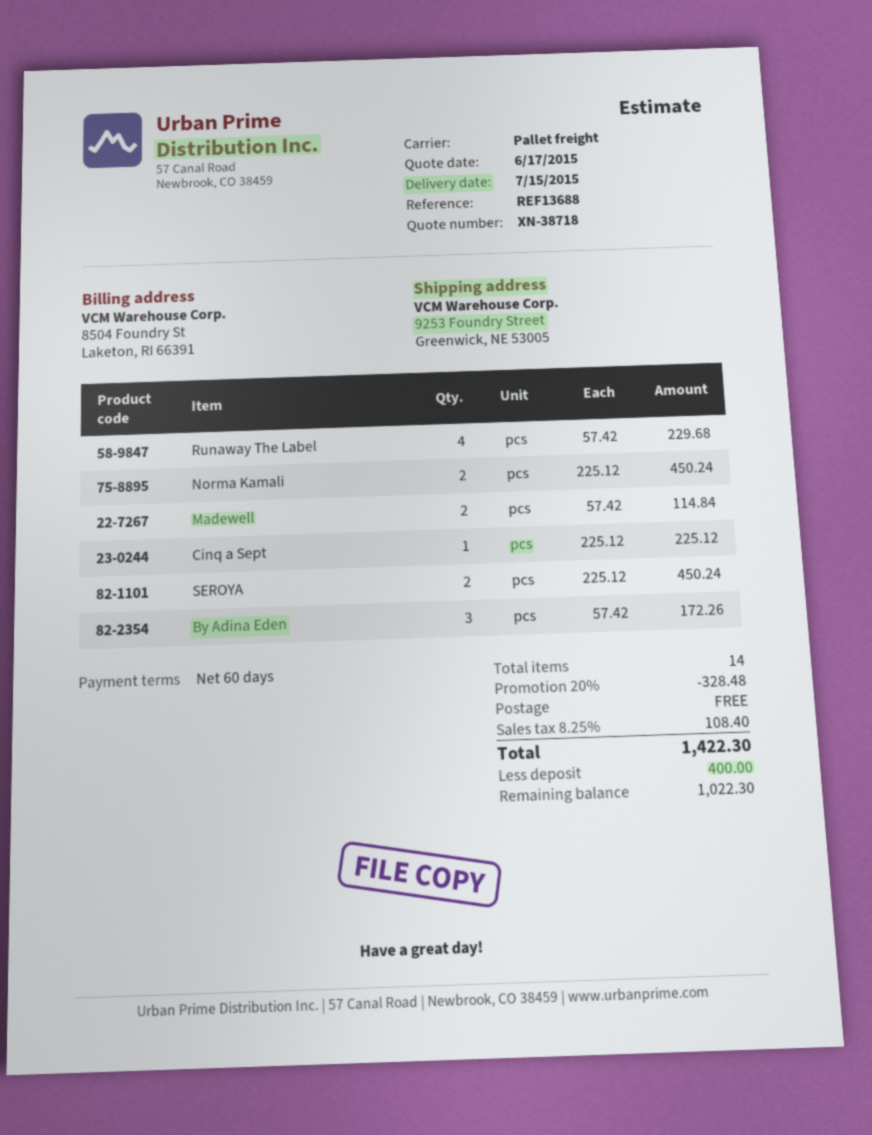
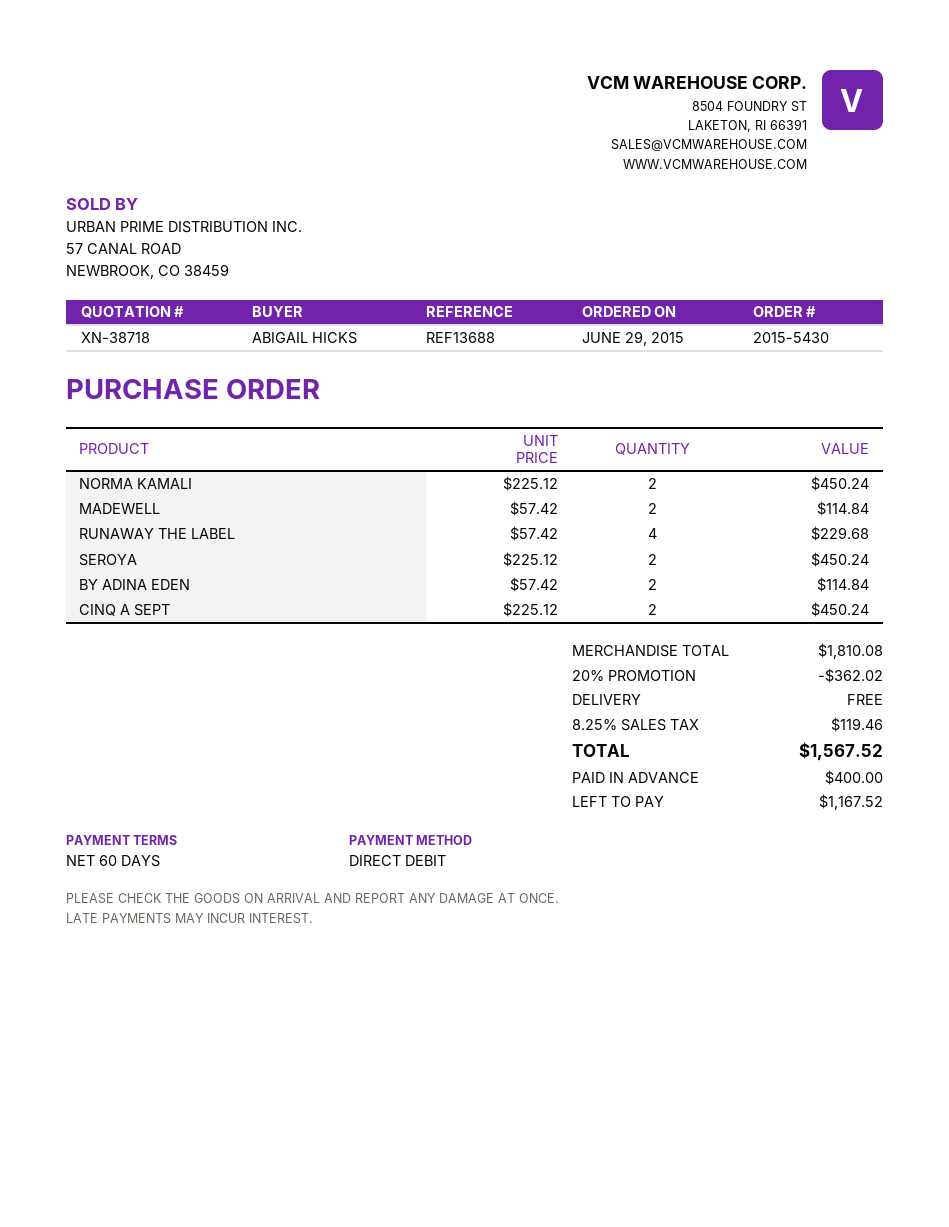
Cinq a Sept: 1 x 225.12 = 225.12 -> 2 x 225.12 = 450.24
By Adina Eden: 3 x 57.42 = 172.26 -> 2 x 57.42 = 114.84
discount: 20% = 328.48 -> 20% = 362.02
tax: 8.25% = 108.40 -> 8.25% = 119.46
total: 1422.30 -> 1567.52
balance: 1022.30 -> 1167.52

